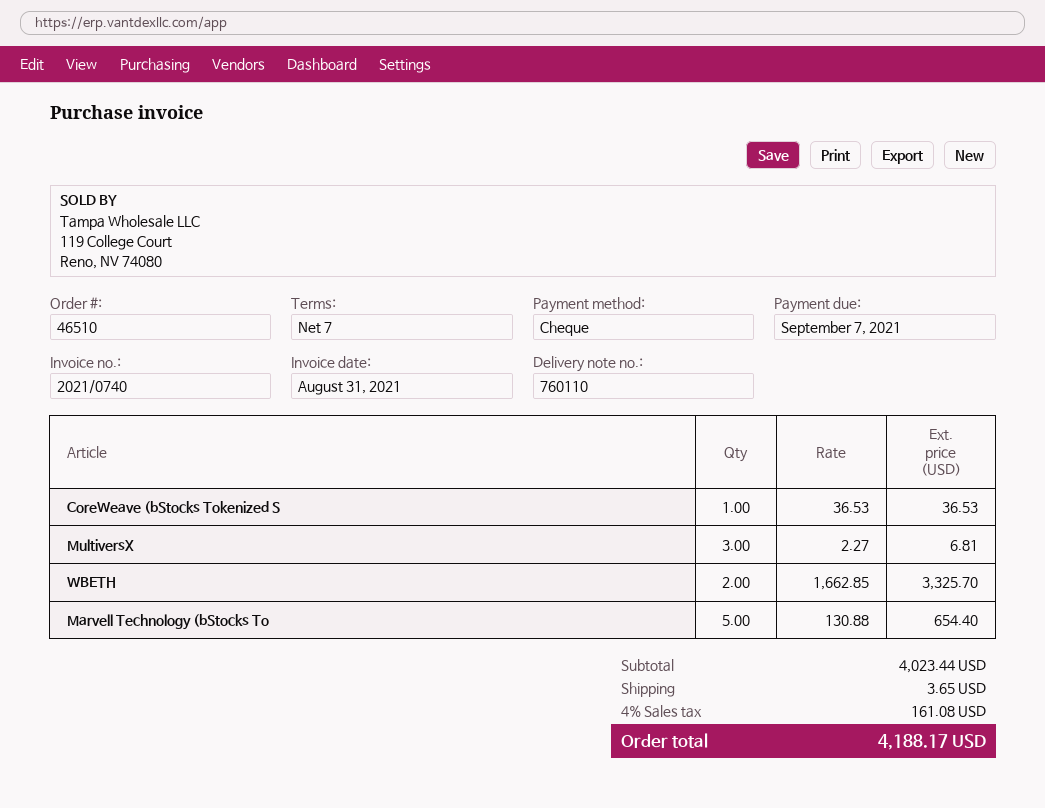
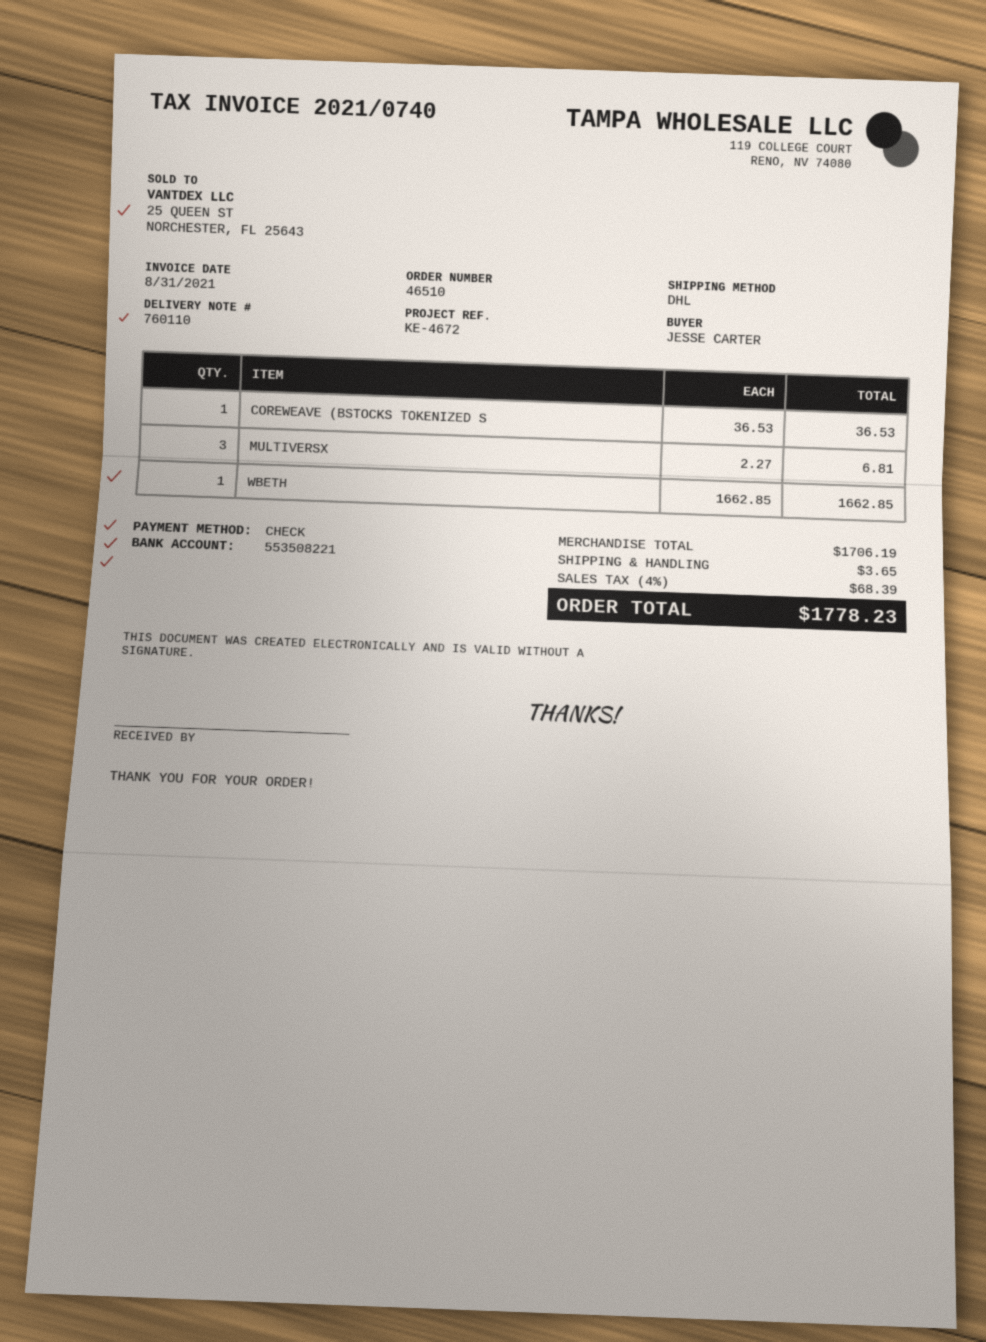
WBETH: 2 x 1662.85 = 3325.70 -> 1 x 1662.85 = 1662.85
Marvell Technology (bStocks To: 5 x 130.88 = 654.40 -> none
subtotal: 4023.44 -> 1706.19
tax: 4% = 161.08 -> 4% = 68.39
total: 4188.17 -> 1778.23

